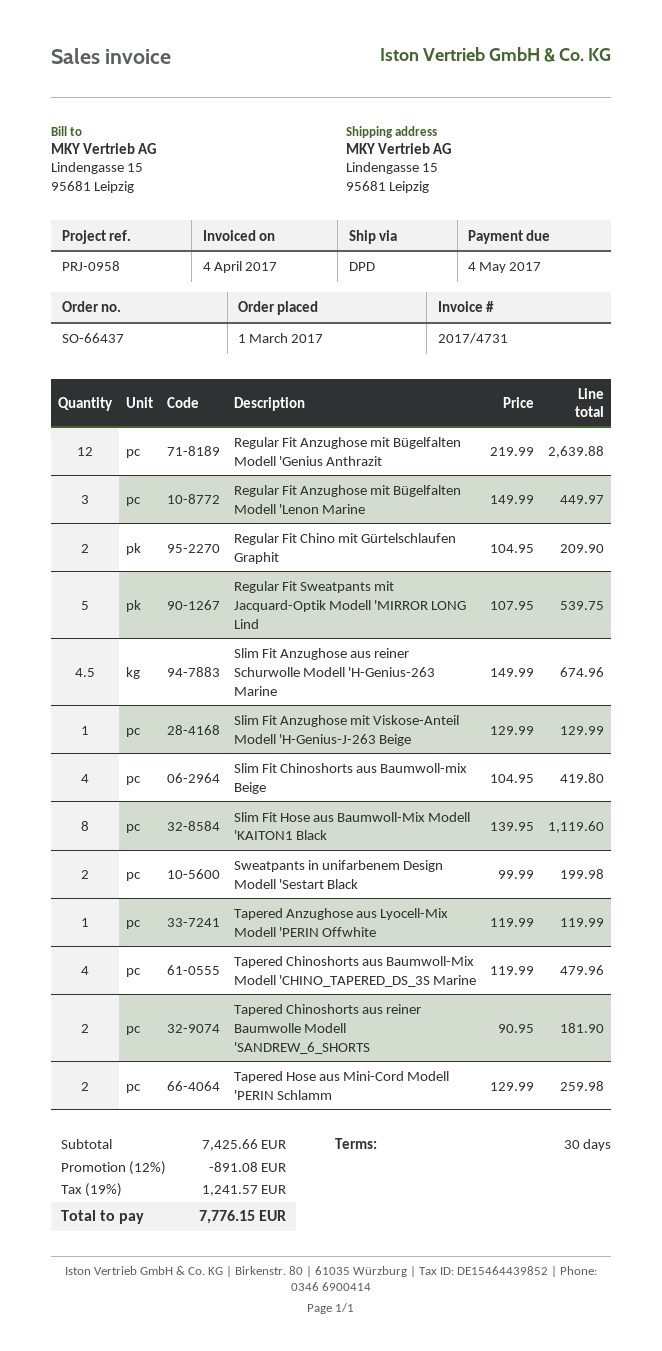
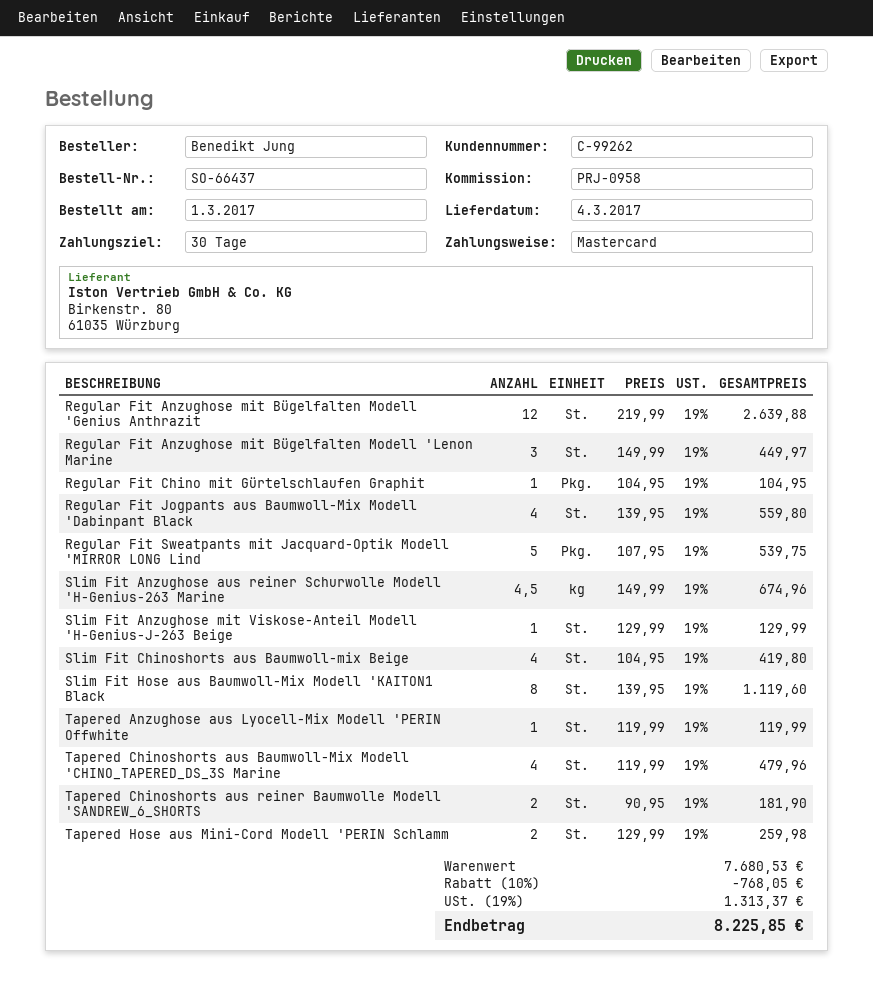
Regular Fit Chino mit Gürtelschlaufen Graphit: 2 x 104.95 = 209.90 -> 1 x 104.95 = 104.95
Sweatpants in unifarbenem Design Modell 'Sestart Black: 2 x 99.99 = 199.98 -> none
Regular Fit Jogpants aus Baumwoll-Mix Modell 'Dabinpant Black: none -> 4 x 139.95 = 559.80
subtotal: 7425.66 -> 7680.53
discount: 12% = 891.08 -> 10% = 768.05
tax: 19% = 1241.57 -> 19% = 1313.37
total: 7776.15 -> 8225.85

